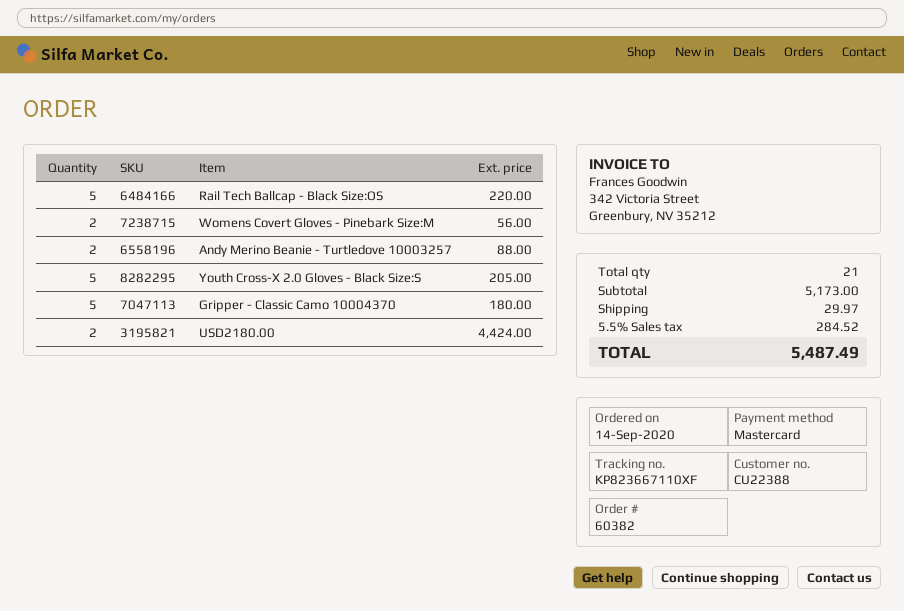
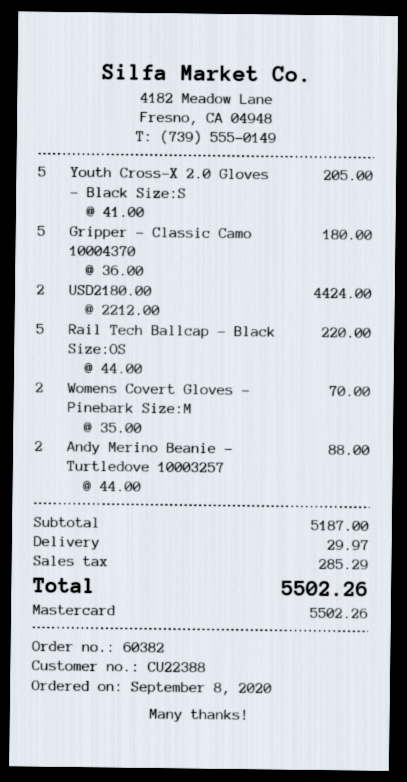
order date: 2020-09-14 -> 2020-09-08
Womens Covert Gloves - Pinebark Size:M: 2 for 56.00 -> 2 for 70.00
subtotal: 5173.00 -> 5187.00
tax: 284.52 -> 285.29
total: 5487.49 -> 5502.26

